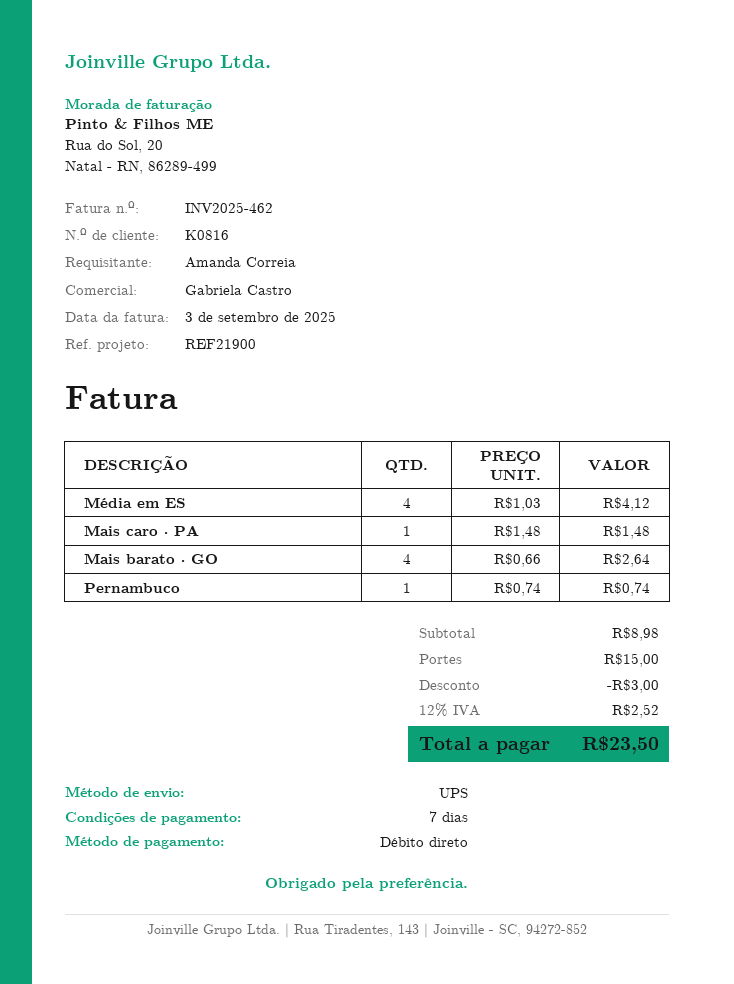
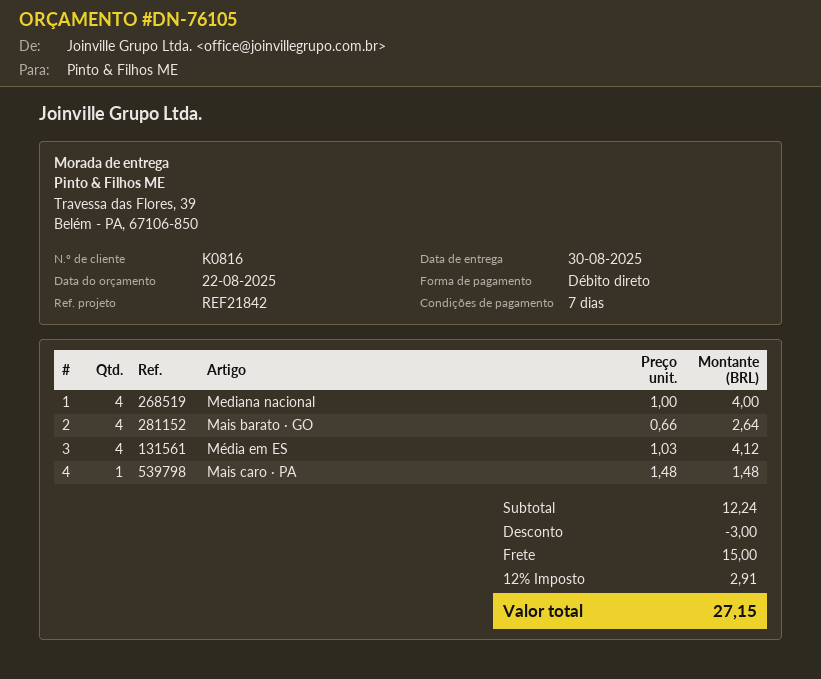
reference: REF21900 -> REF21842
Pernambuco: 1 x 0.74 = 0.74 -> none
Mediana nacional: none -> 4 x 1.00 = 4.00
subtotal: 8.98 -> 12.24
tax: 12% = 2.52 -> 12% = 2.91
total: 23.50 -> 27.15

